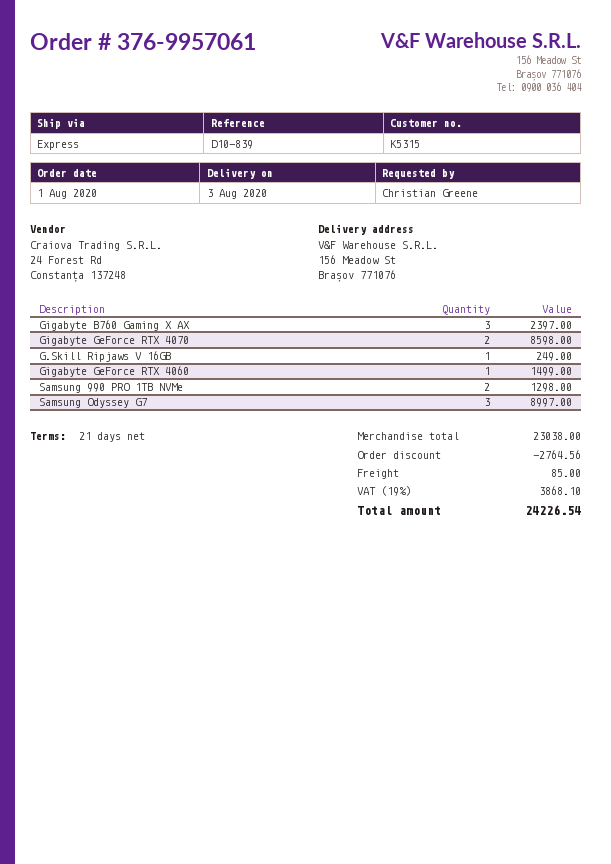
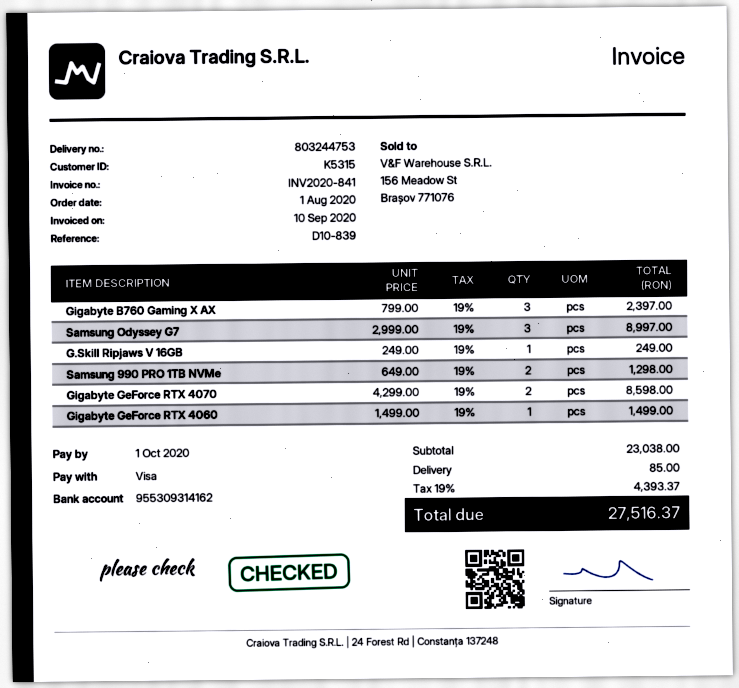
discount: 2764.56 -> none
tax: 19% = 3868.10 -> 19% = 4393.37
total: 24226.54 -> 27516.37

